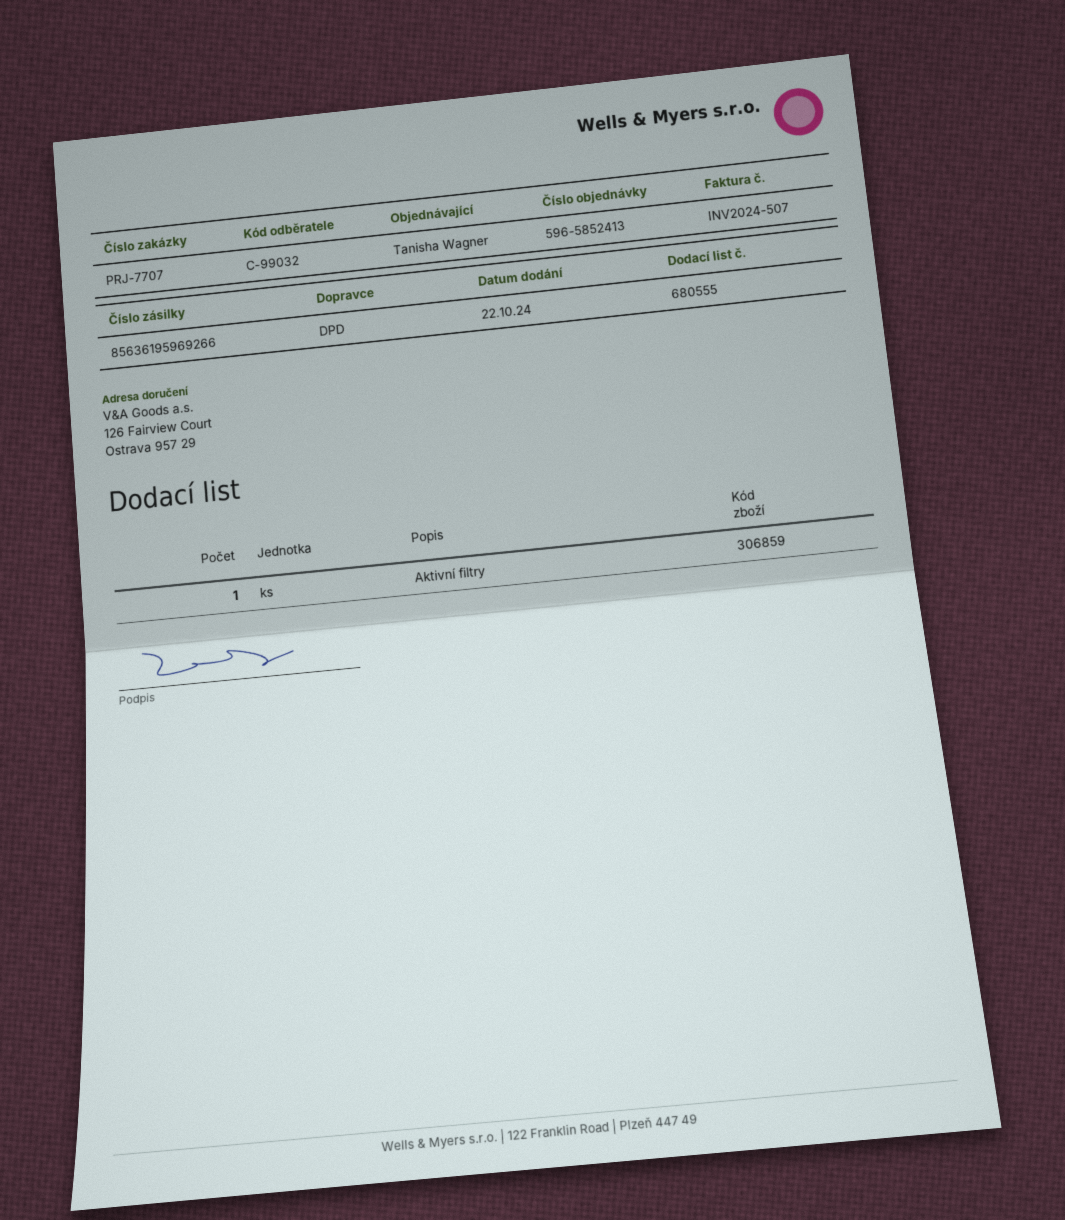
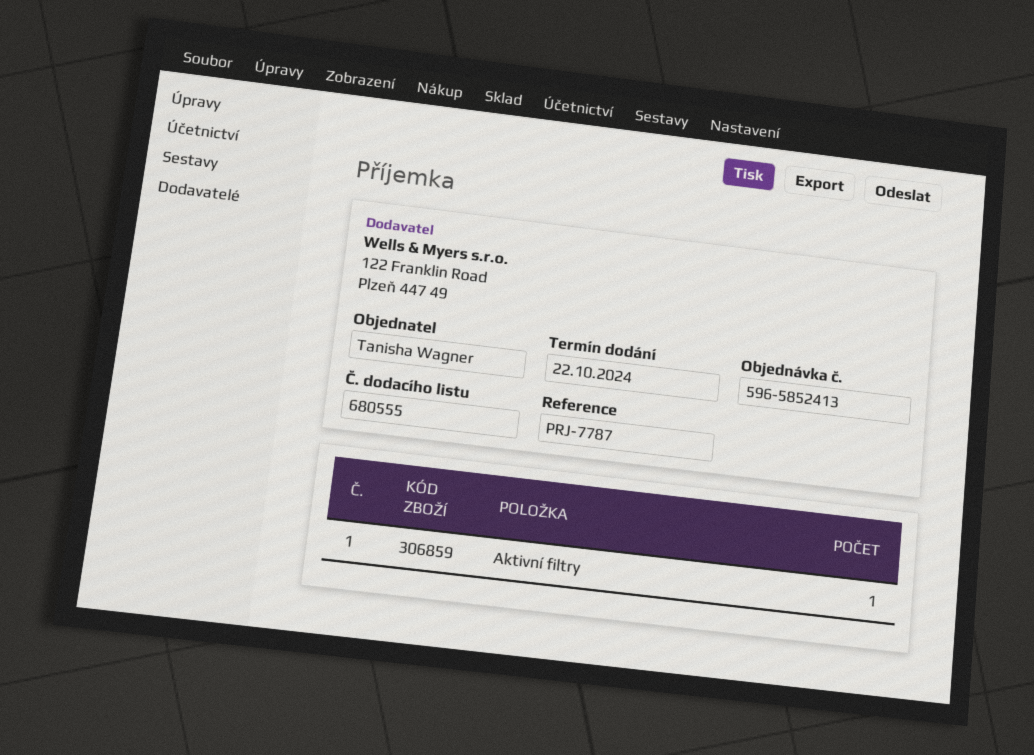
reference: PRJ-7707 -> PRJ-7787

